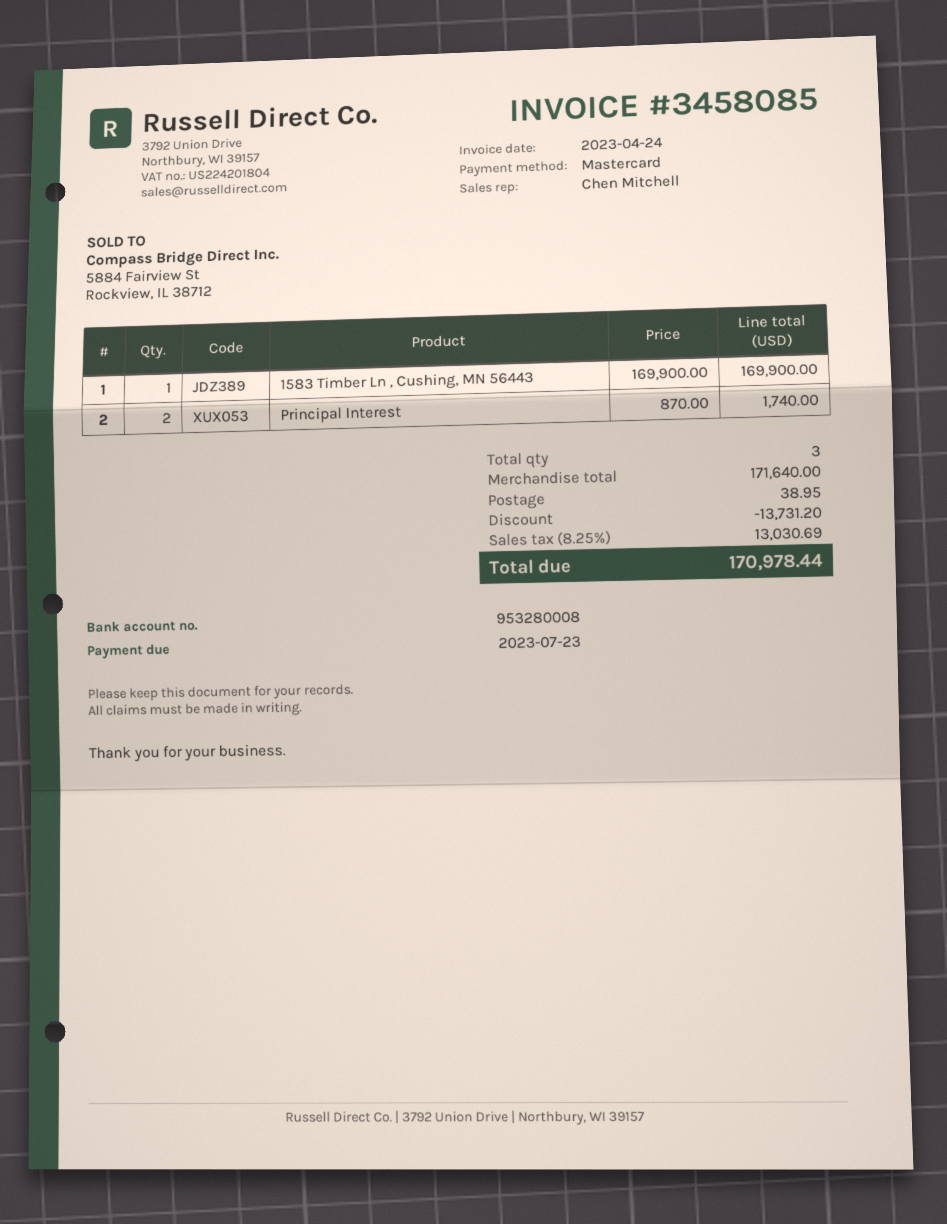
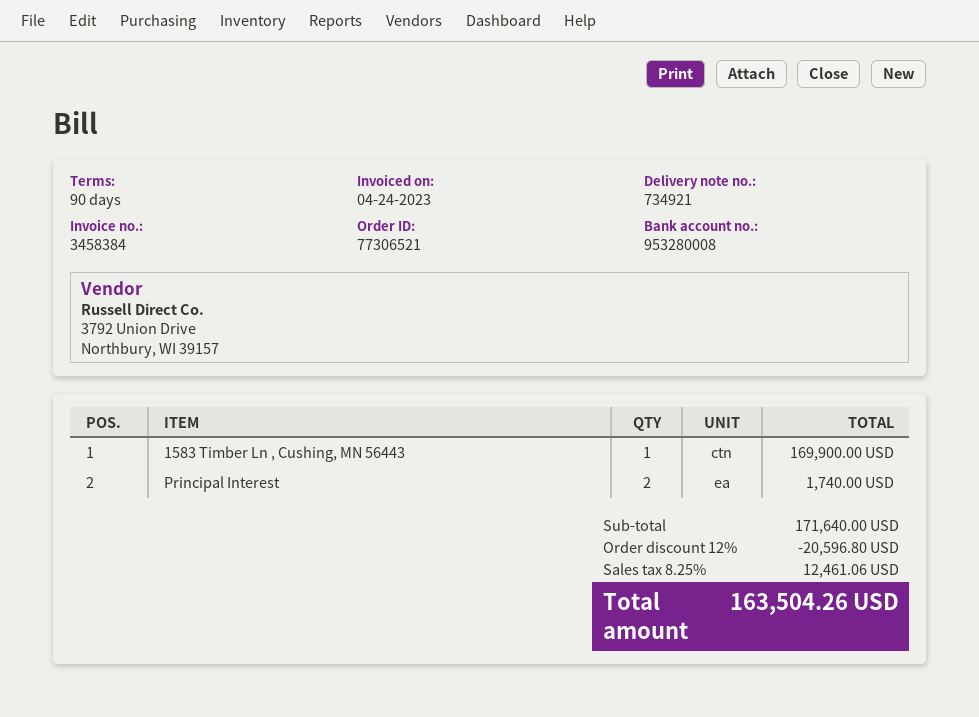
invoice number: 3458085 -> 3458384
discount: 13731.20 -> 20596.80
shipping: 38.95 -> none
tax: 8.25% = 13030.69 -> 8.25% = 12461.06
total: 170978.44 -> 163504.26

